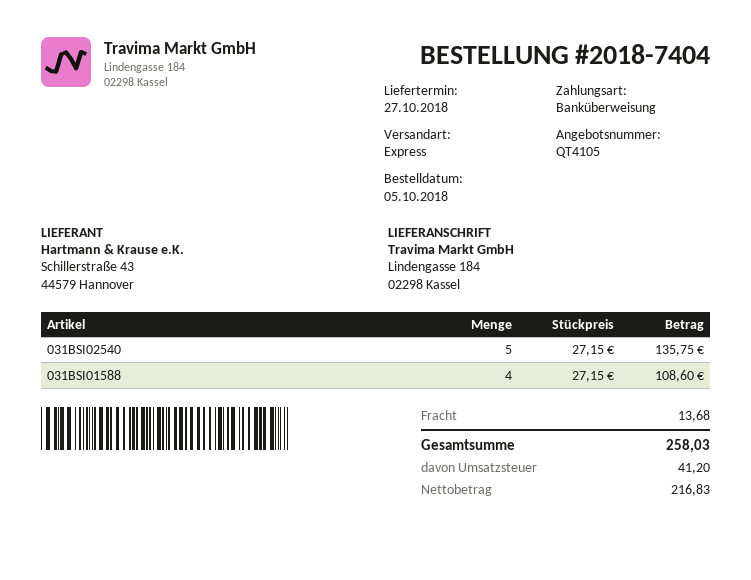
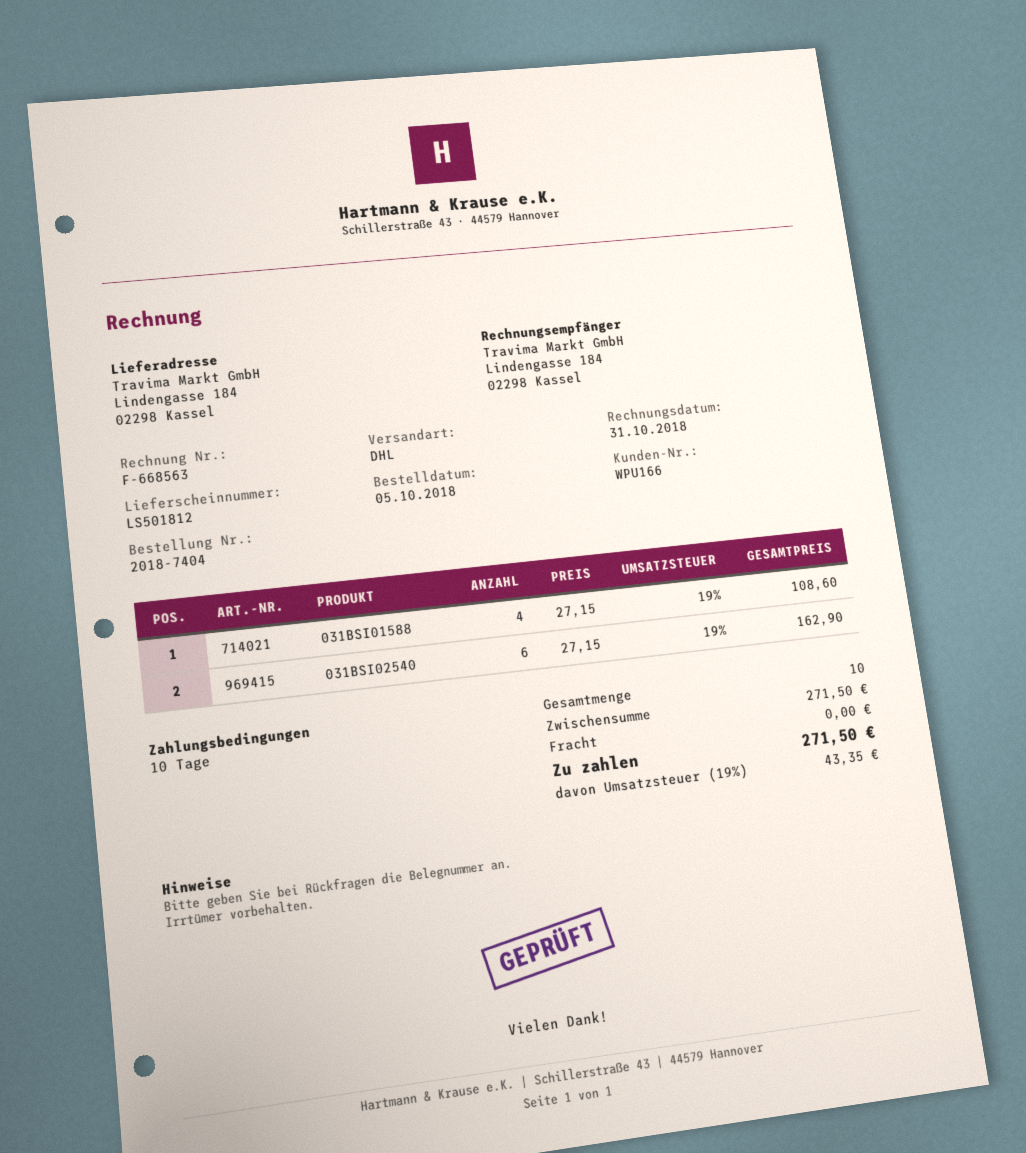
shipping method: express -> DHL
031BSI02540: 5 x 27.15 = 135.75 -> 6 x 27.15 = 162.90
shipping: 13.68 -> 0.00
tax: 41.20 -> 43.35
total: 258.03 -> 271.50

